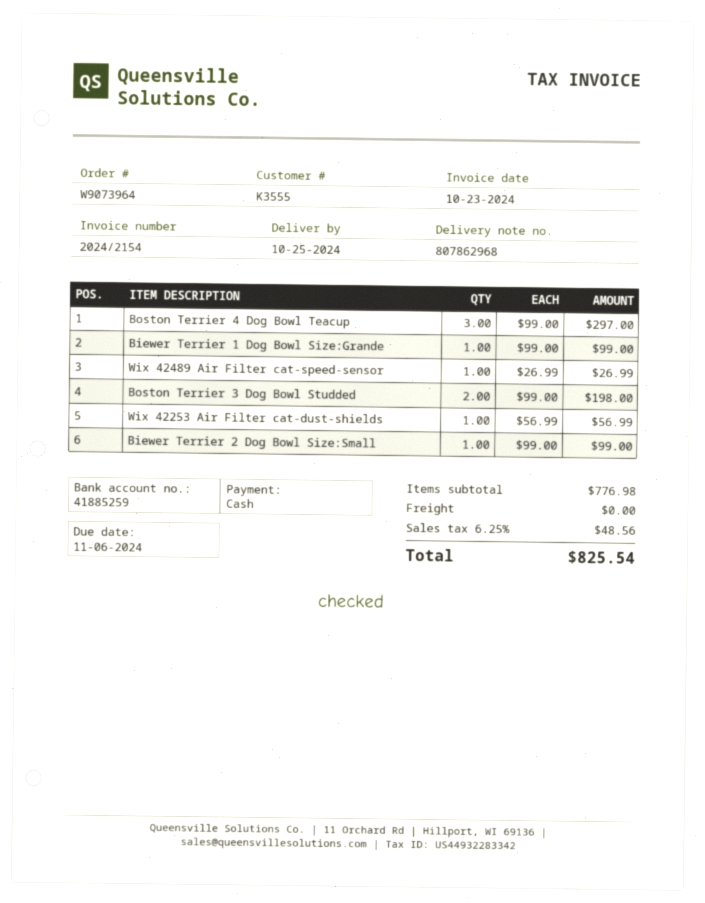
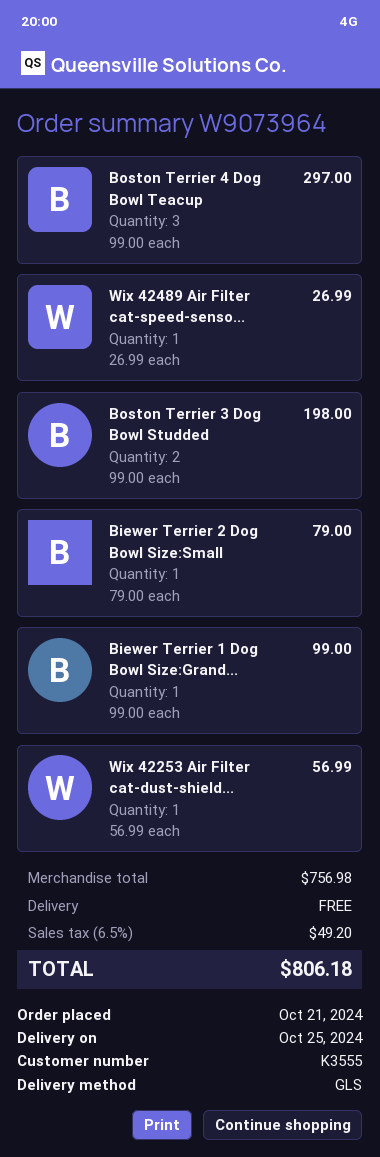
Biewer Terrier 2 Dog Bowl Size:Small: 1 x 99.00 = 99.00 -> 1 x 79.00 = 79.00
subtotal: 776.98 -> 756.98
tax: 6.25% = 48.56 -> 6.5% = 49.20
total: 825.54 -> 806.18

